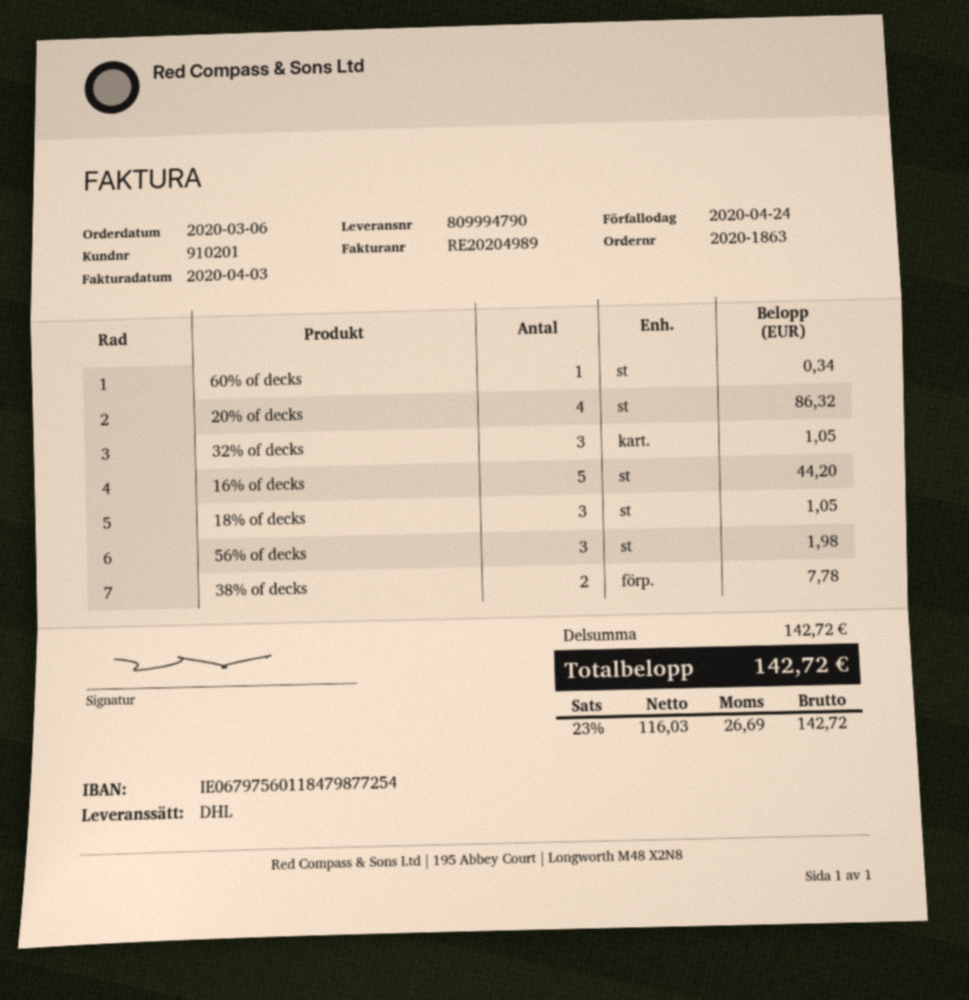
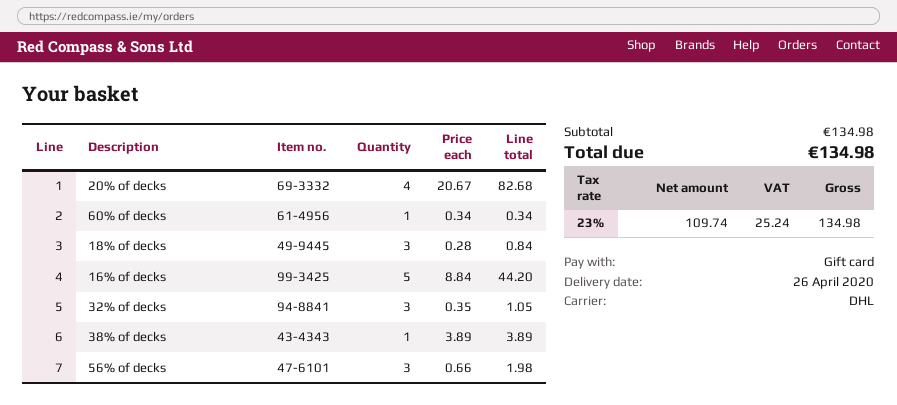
20% of decks: 4 for 86.32 -> 4 for 82.68
18% of decks: 3 for 1.05 -> 3 for 0.84
38% of decks: 2 for 7.78 -> 1 for 3.89
subtotal: 142.72 -> 134.98
net: 116.03 -> 109.74
tax: 23% = 26.69 -> 23% = 25.24
total: 142.72 -> 134.98

